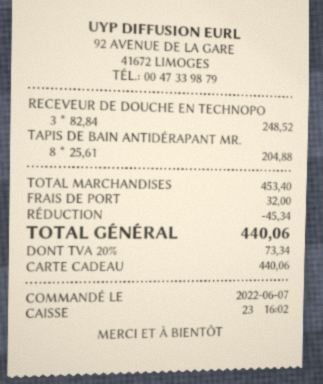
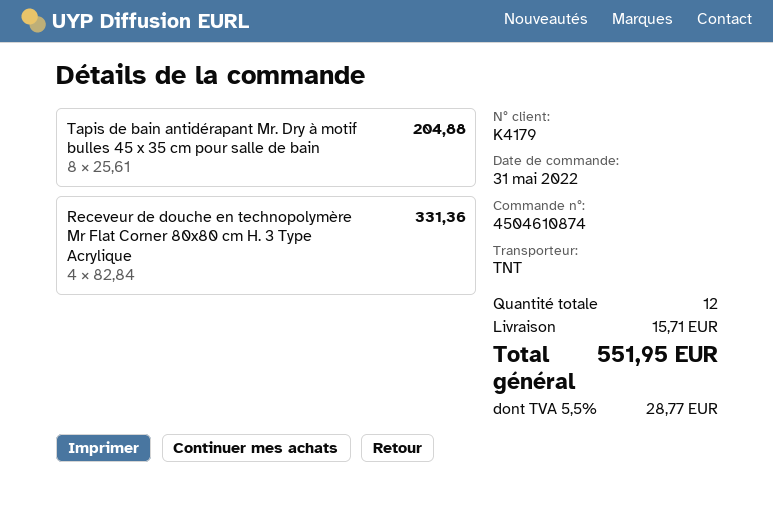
order date: 2022-06-07 -> 2022-05-31
RECEVEUR DE DOUCHE EN TECHNOPO: 3 x 82.84 = 248.52 -> 4 x 82.84 = 331.36
discount: 45.34 -> none
shipping: 32.00 -> 15.71
tax: 20% = 73.34 -> 5.5% = 28.77
total: 440.06 -> 551.95

